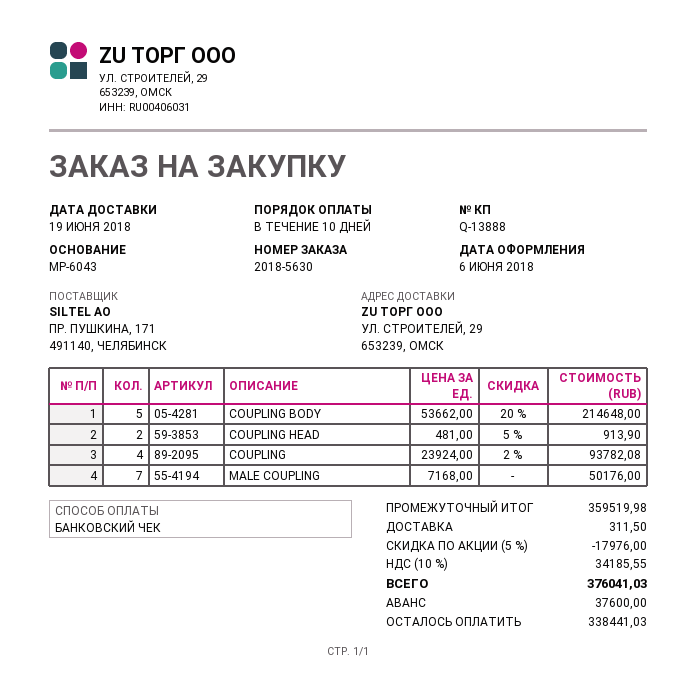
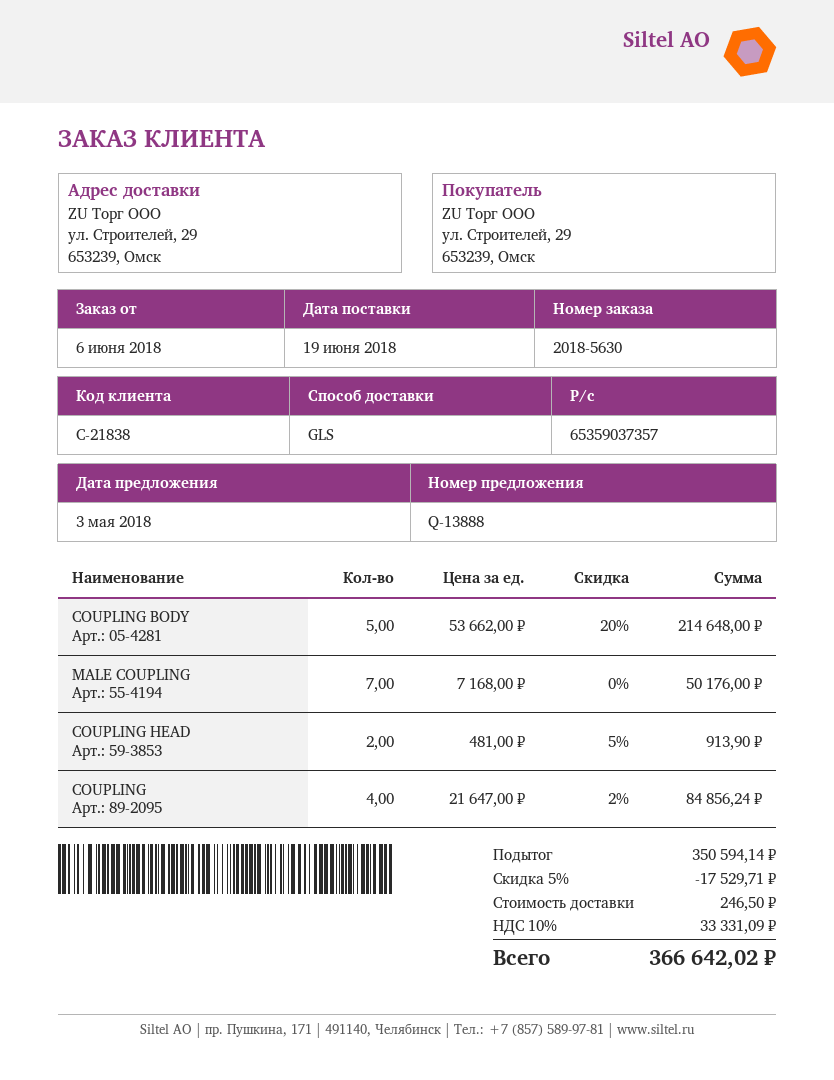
COUPLING: 4 x 23924.00 - 2% = 93782.08 -> 4 x 21647.00 - 2% = 84856.24
subtotal: 359519.98 -> 350594.14
discount: 5% = 17976.00 -> 5% = 17529.71
shipping: 311.50 -> 246.50
tax: 10% = 34185.55 -> 10% = 33331.09
total: 376041.03 -> 366642.02

